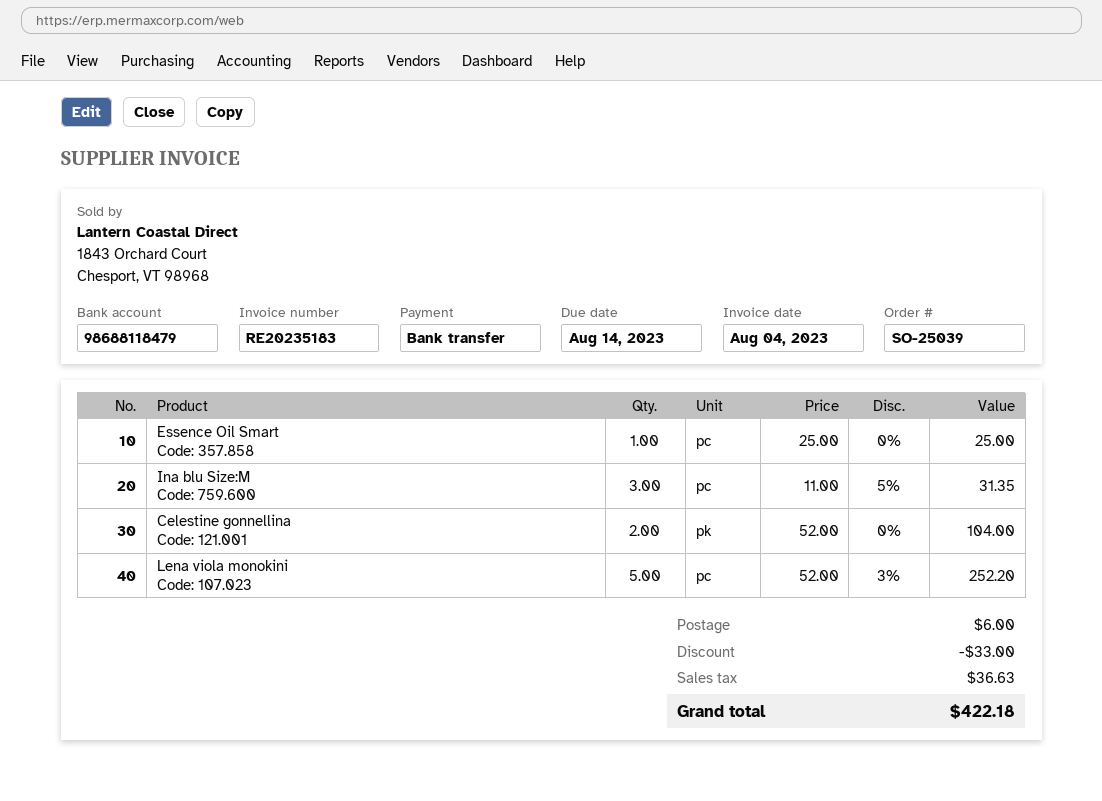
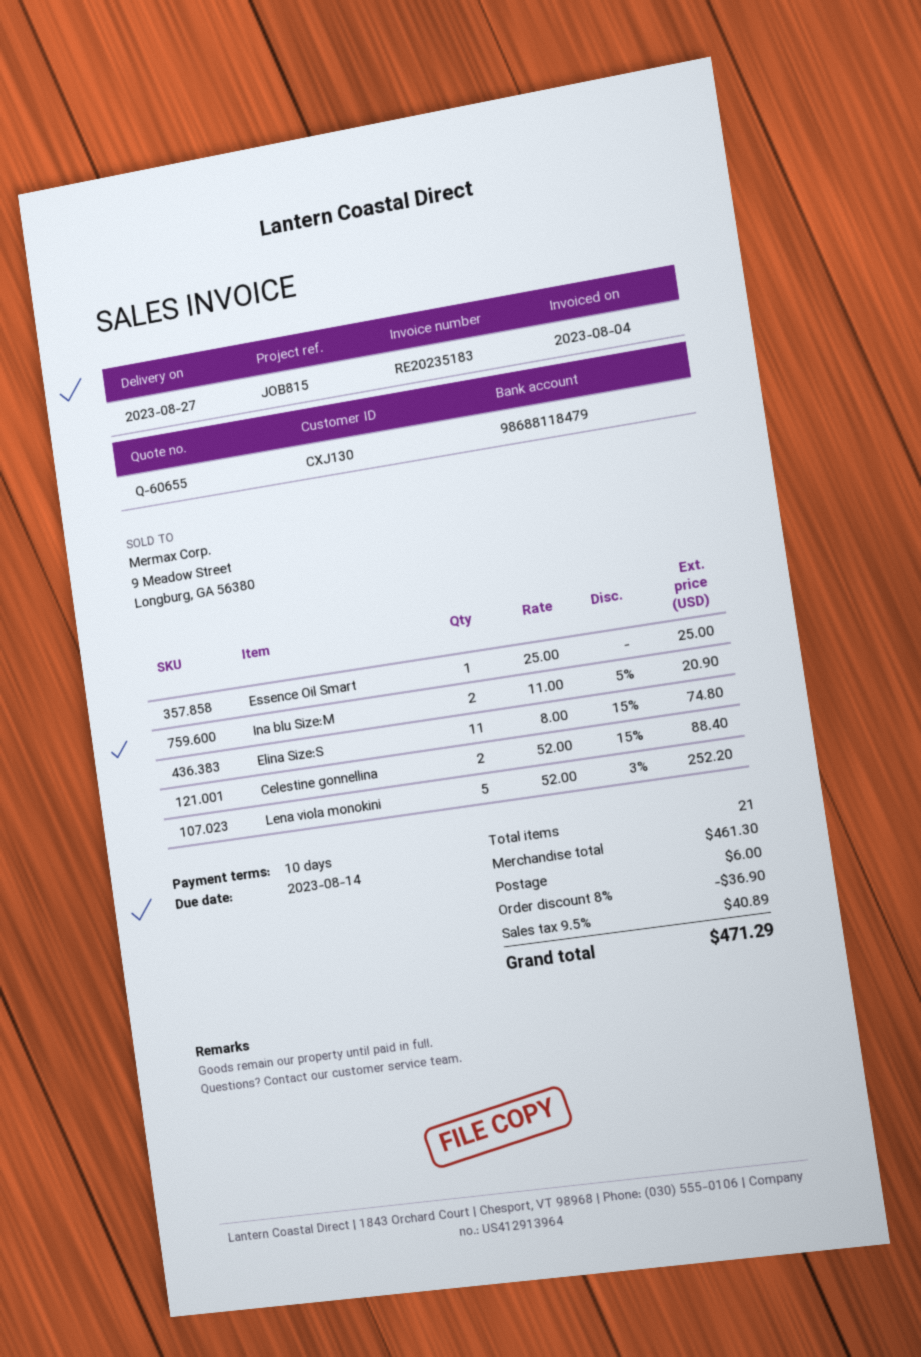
Ina blu Size:M: 3 x 11.00 - 5% = 31.35 -> 2 x 11.00 - 5% = 20.90
Celestine gonnellina: 2 x 52.00 = 104.00 -> 2 x 52.00 - 15% = 88.40
Elina Size:S: none -> 11 x 8.00 - 15% = 74.80
discount: 33.00 -> 36.90
tax: 36.63 -> 40.89
total: 422.18 -> 471.29

